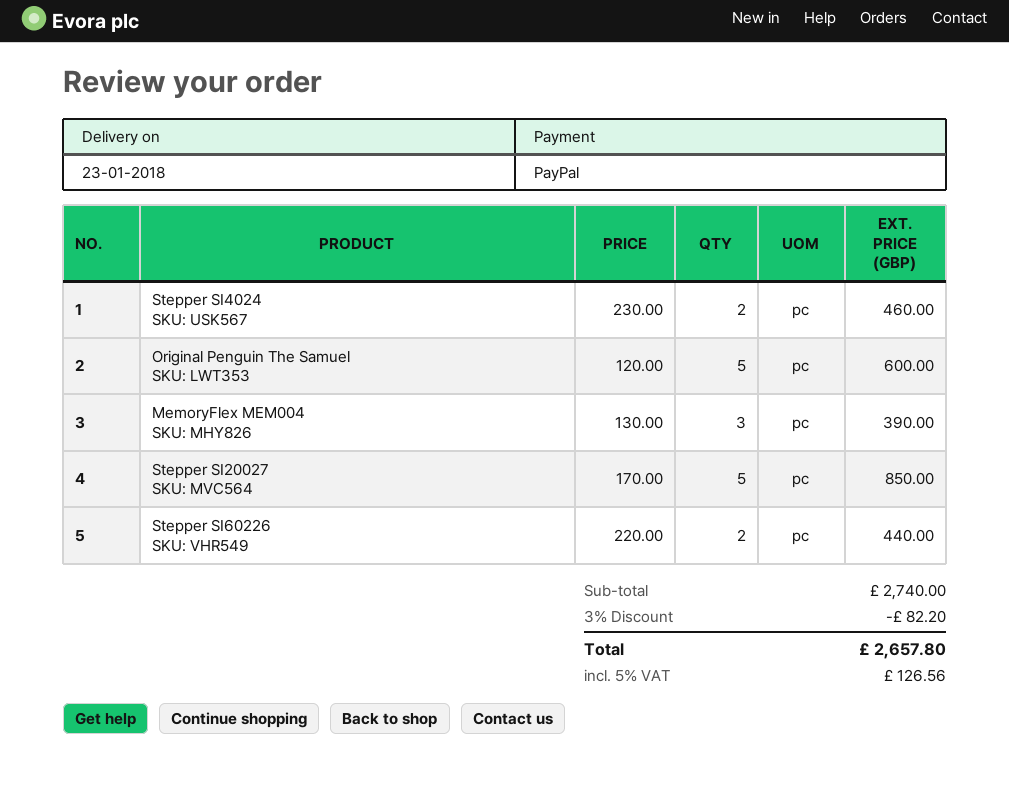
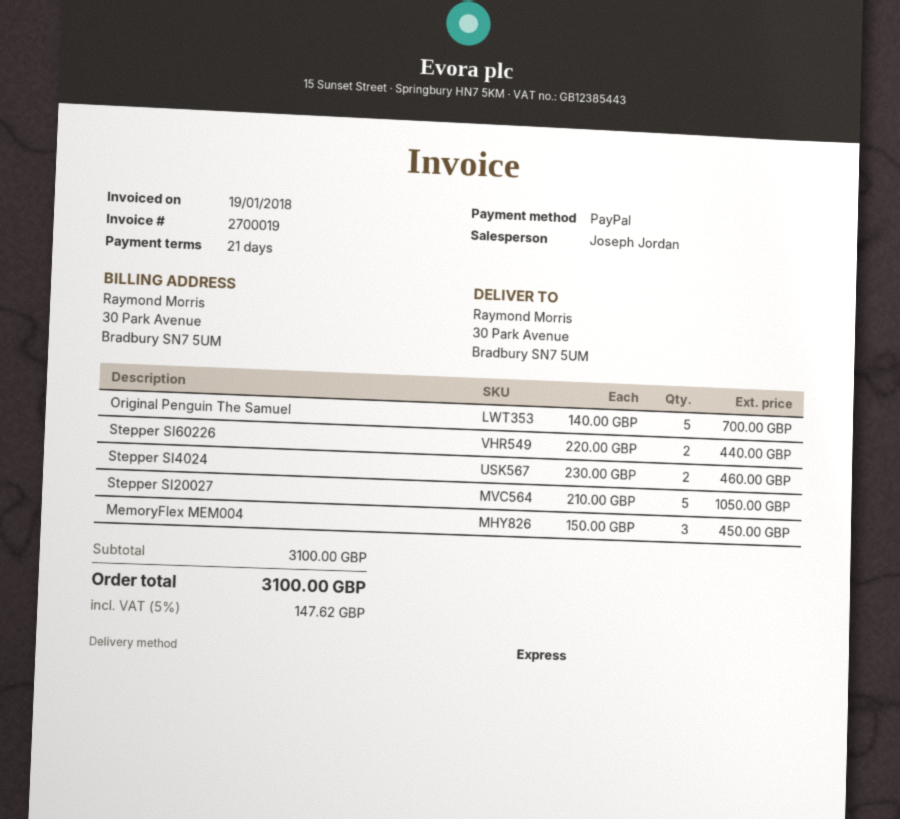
Original Penguin The Samuel: 5 x 120.00 = 600.00 -> 5 x 140.00 = 700.00
MemoryFlex MEM004: 3 x 130.00 = 390.00 -> 3 x 150.00 = 450.00
Stepper SI20027: 5 x 170.00 = 850.00 -> 5 x 210.00 = 1050.00
subtotal: 2740.00 -> 3100.00
discount: 3% = 82.20 -> none
tax: 5% = 126.56 -> 5% = 147.62
total: 2657.80 -> 3100.00

